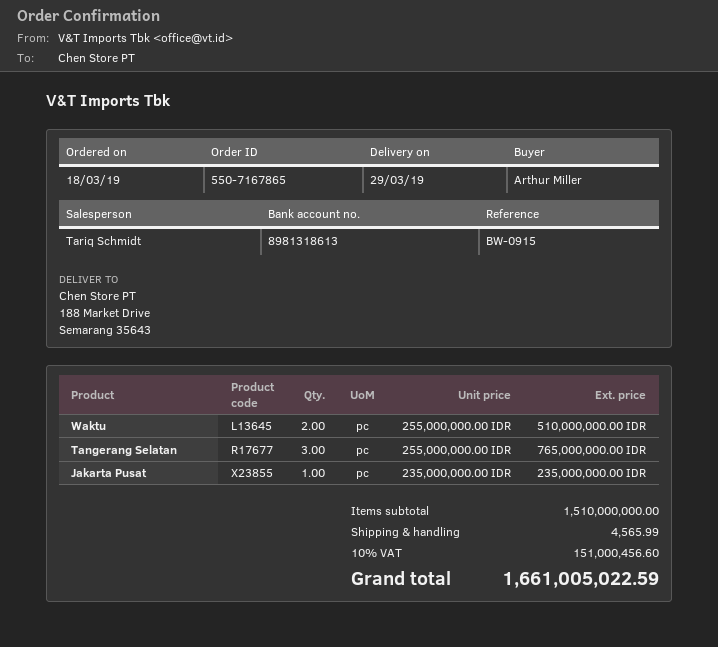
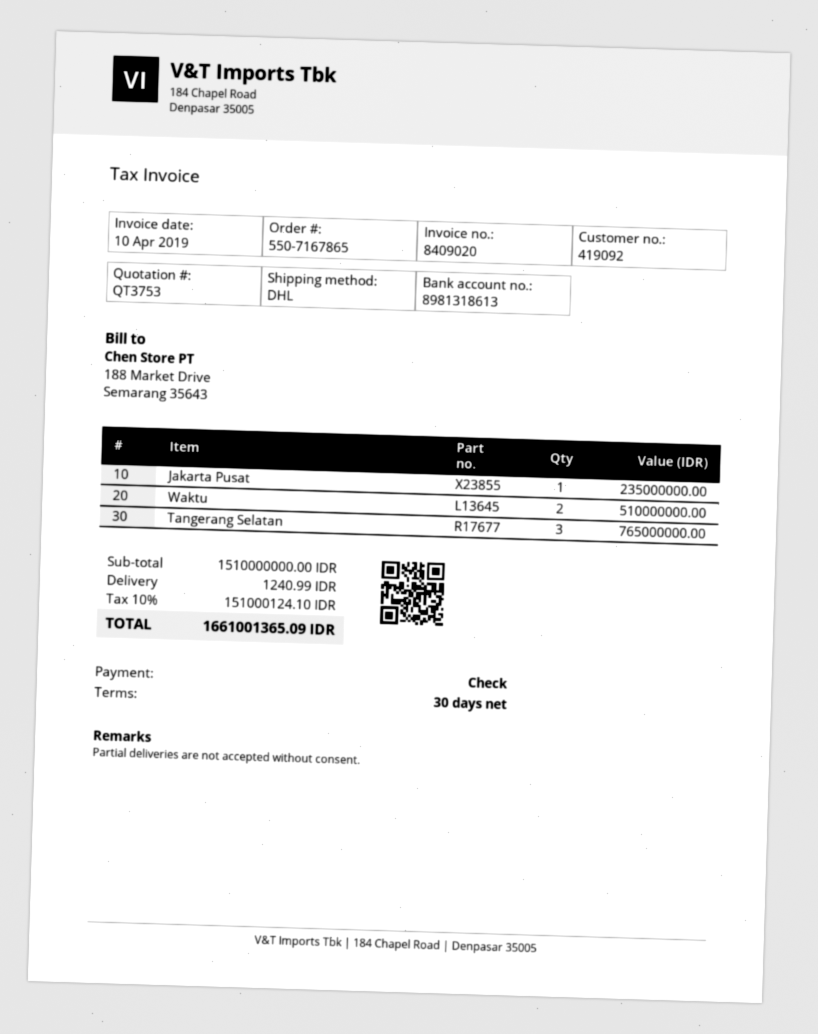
shipping: 4565.99 -> 1240.99
tax: 10% = 151000456.60 -> 10% = 151000124.10
total: 1661005022.59 -> 1661001365.09

